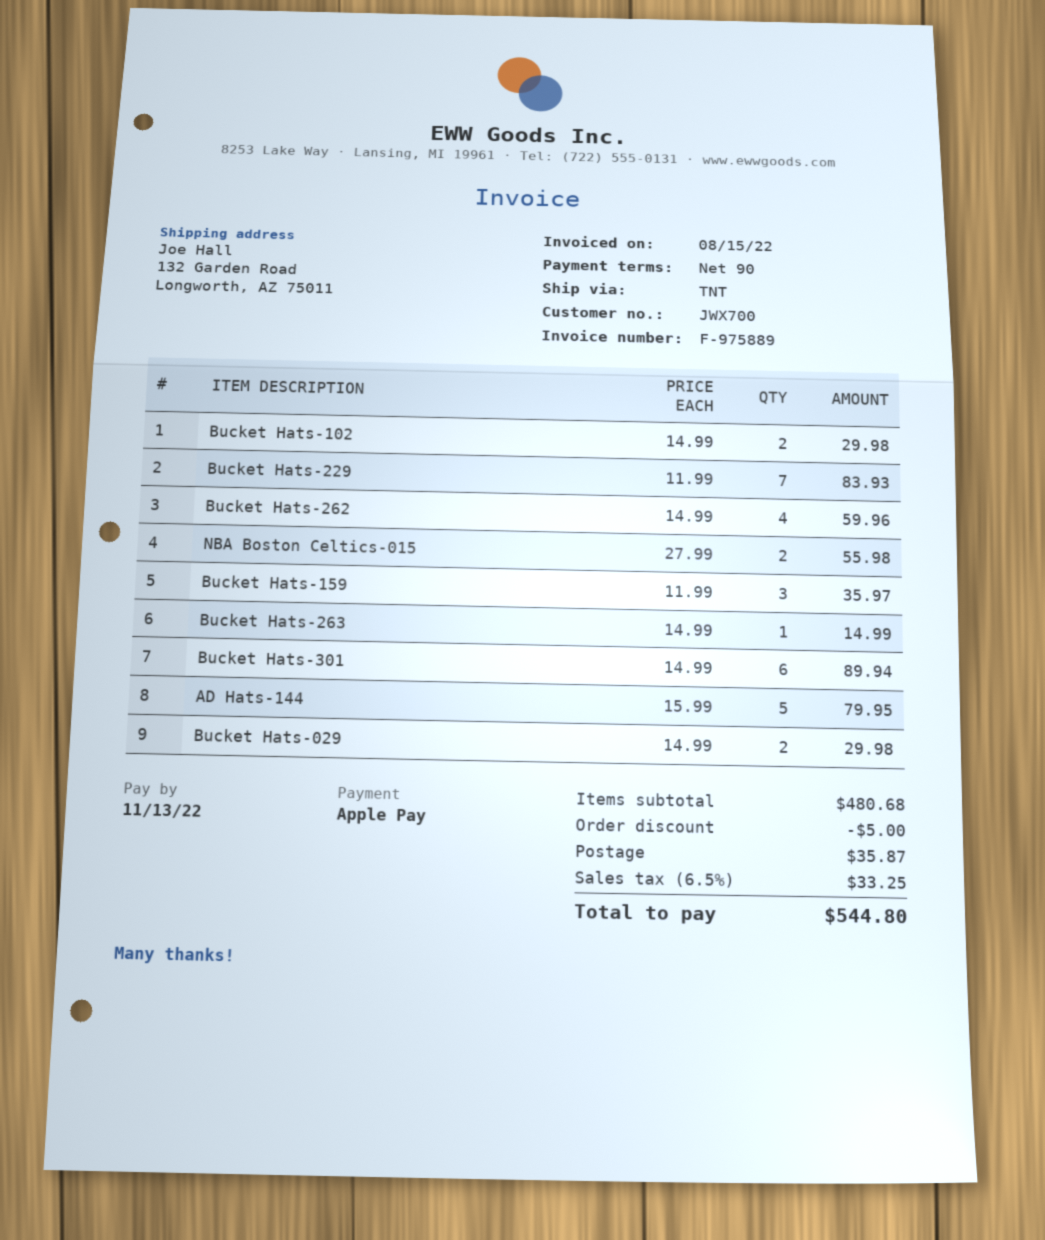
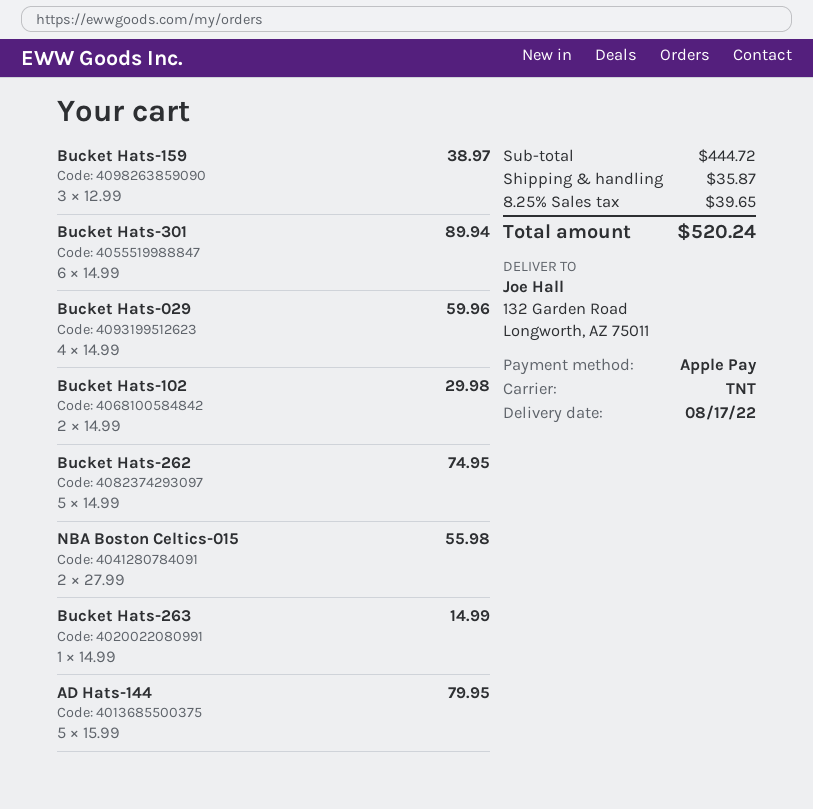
Bucket Hats-229: 7 x 11.99 = 83.93 -> none
Bucket Hats-262: 4 x 14.99 = 59.96 -> 5 x 14.99 = 74.95
Bucket Hats-159: 3 x 11.99 = 35.97 -> 3 x 12.99 = 38.97
Bucket Hats-029: 2 x 14.99 = 29.98 -> 4 x 14.99 = 59.96
subtotal: 480.68 -> 444.72
discount: 5.00 -> none
tax: 6.5% = 33.25 -> 8.25% = 39.65
total: 544.80 -> 520.24

